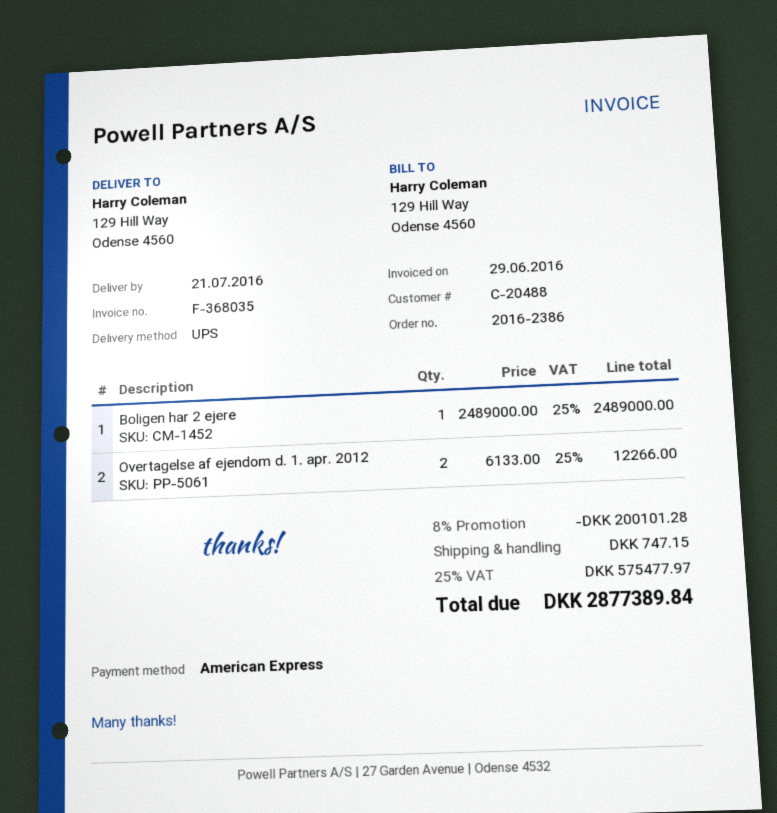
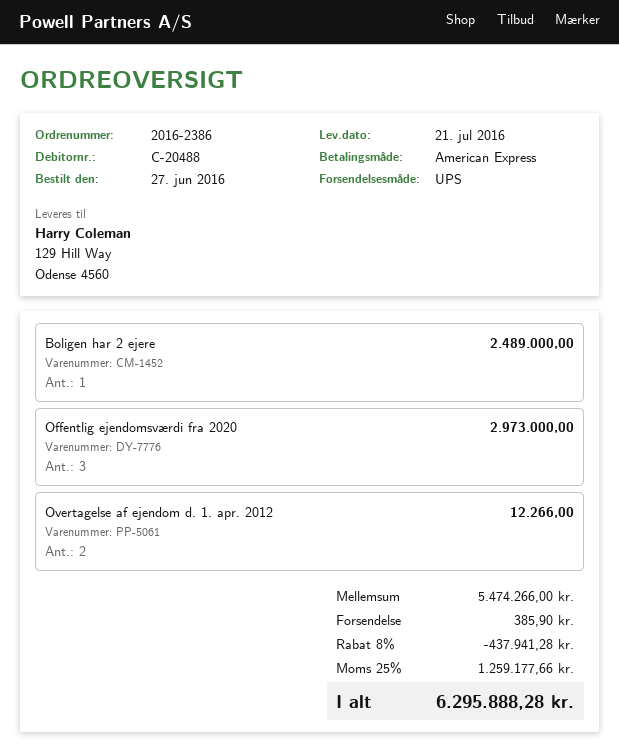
Offentlig ejendomsværdi fra 2020: none -> 3 for 2973000.00
discount: 8% = 200101.28 -> 8% = 437941.28
shipping: 747.15 -> 385.90
tax: 25% = 575477.97 -> 25% = 1259177.66
total: 2877389.84 -> 6295888.28

